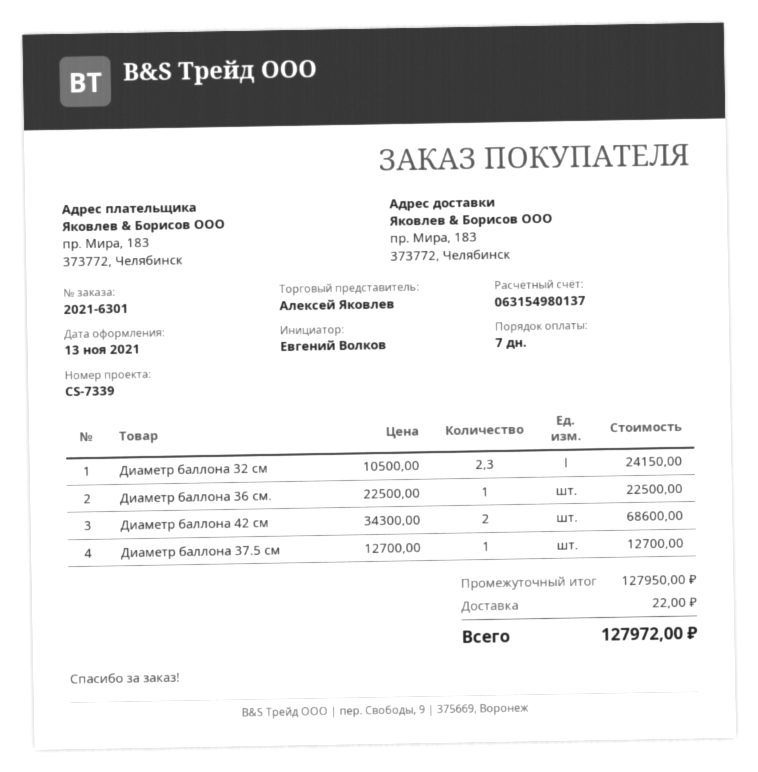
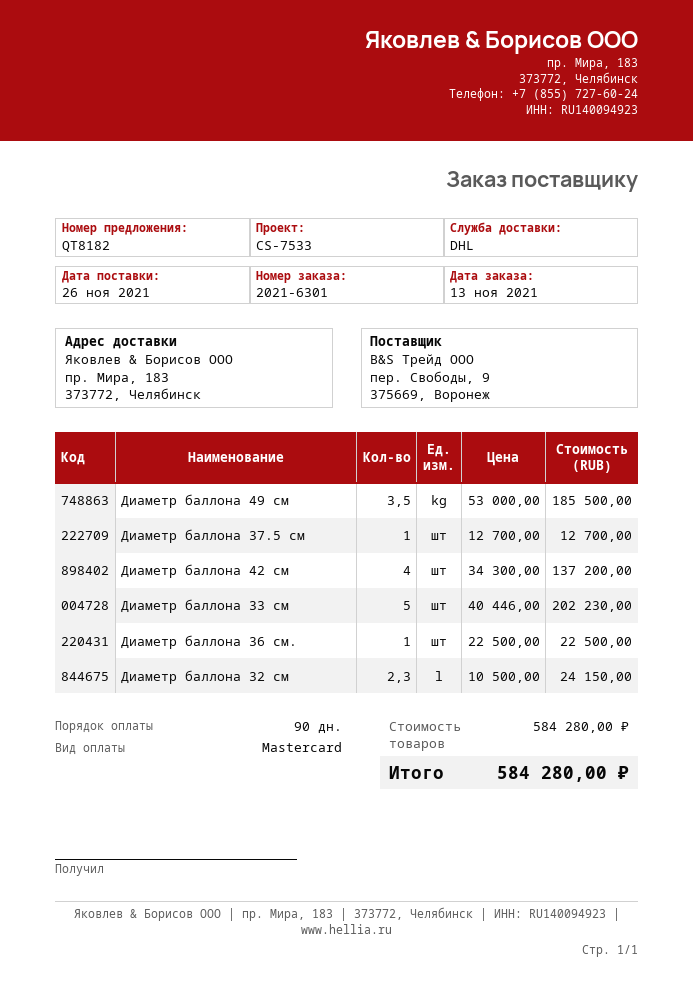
payment terms: 7 days -> 90 days
reference: CS-7339 -> CS-7533
Диаметр баллона 42 см: 2 x 34300.00 = 68600.00 -> 4 x 34300.00 = 137200.00
Диаметр баллона 49 см: none -> 3.5 x 53000.00 = 185500.00
Диаметр баллона 33 см: none -> 5 x 40446.00 = 202230.00
subtotal: 127950.00 -> 584280.00
shipping: 22.00 -> none
total: 127972.00 -> 584280.00

